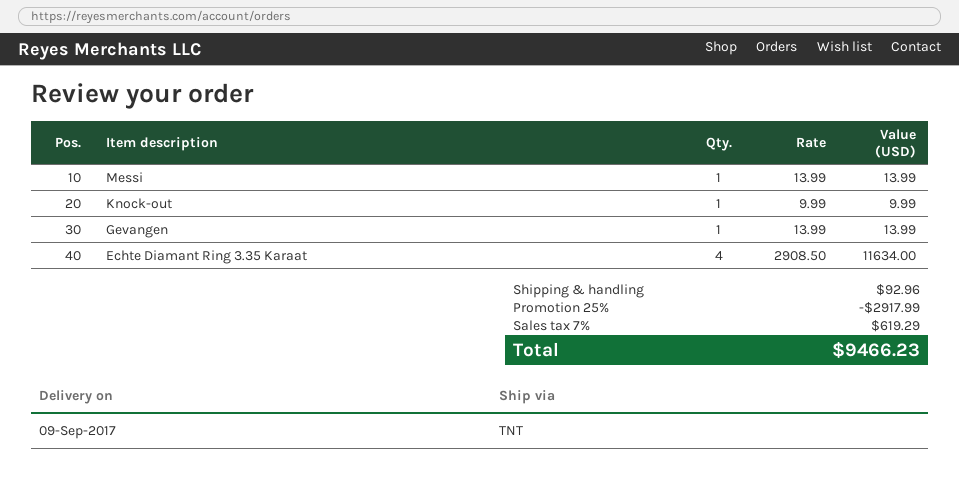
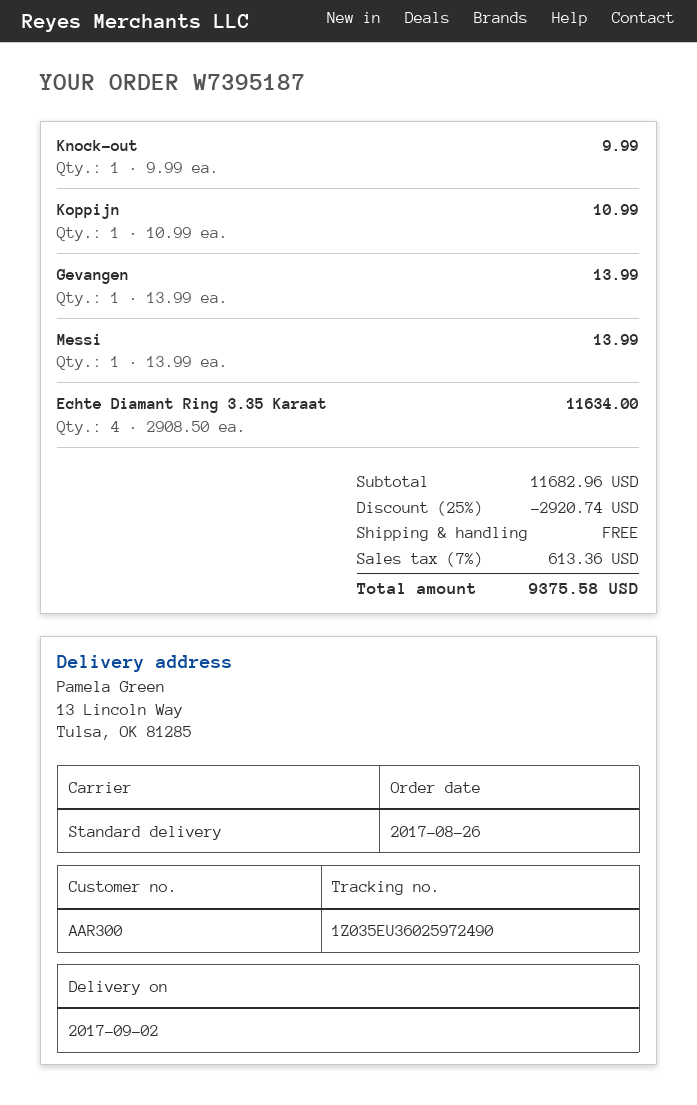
delivery date: 2017-09-09 -> 2017-09-02
shipping method: TNT -> standard
Koppijn: none -> 1 x 10.99 = 10.99
discount: 25% = 2917.99 -> 25% = 2920.74
shipping: 92.96 -> 0.00
tax: 7% = 619.29 -> 7% = 613.36
total: 9466.23 -> 9375.58

